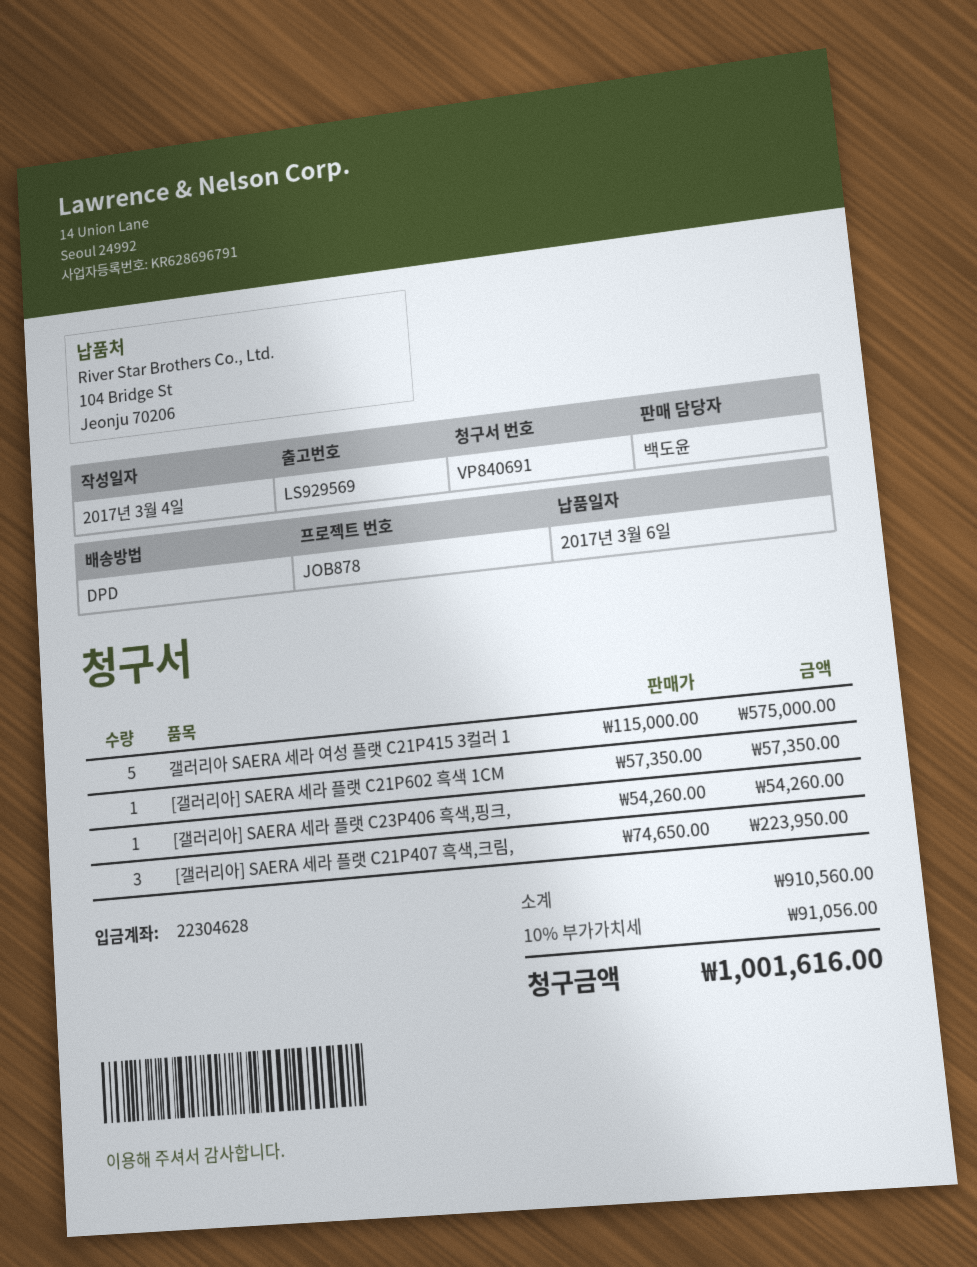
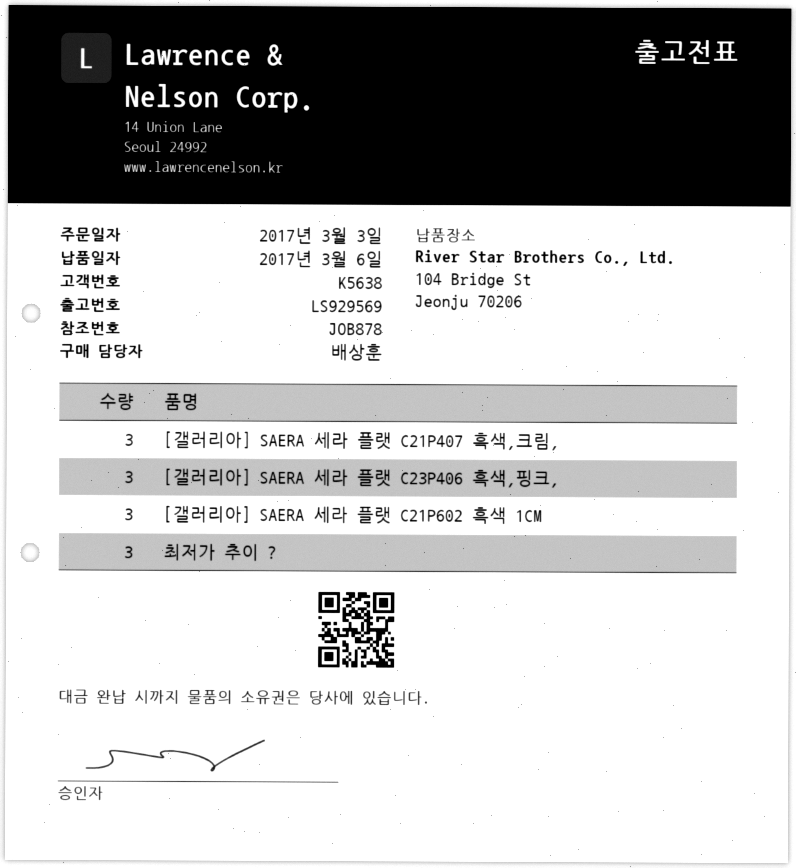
갤러리아 SAERA 세라 여성 플랫 C21P415 3컬러 1: 5 -> none
[갤러리아] SAERA 세라 플랫 C21P602 흑색 1CM: 1 -> 3
[갤러리아] SAERA 세라 플랫 C23P406 흑색,핑크,: 1 -> 3
최저가 추이 ?: none -> 3

